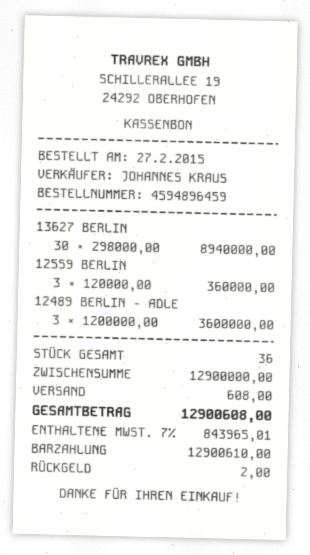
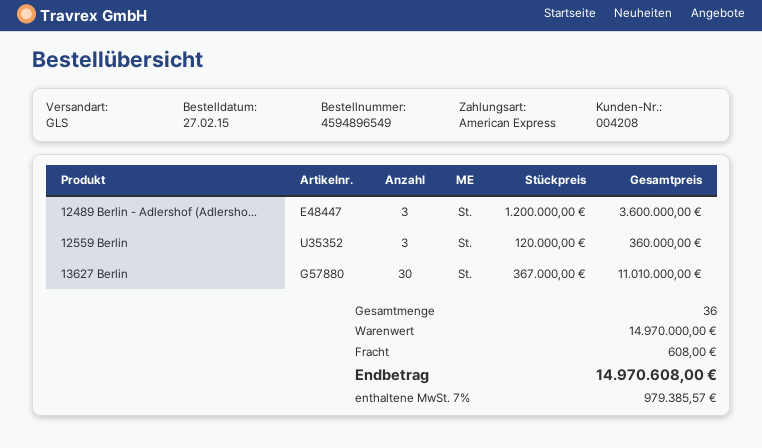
order number: 4594896459 -> 4594896549
payment method: cash -> American Express
13627 BERLIN: 30 x 298000.00 = 8940000.00 -> 30 x 367000.00 = 11010000.00
subtotal: 12900000.00 -> 14970000.00
tax: 7% = 843965.01 -> 7% = 979385.57
total: 12900608.00 -> 14970608.00

